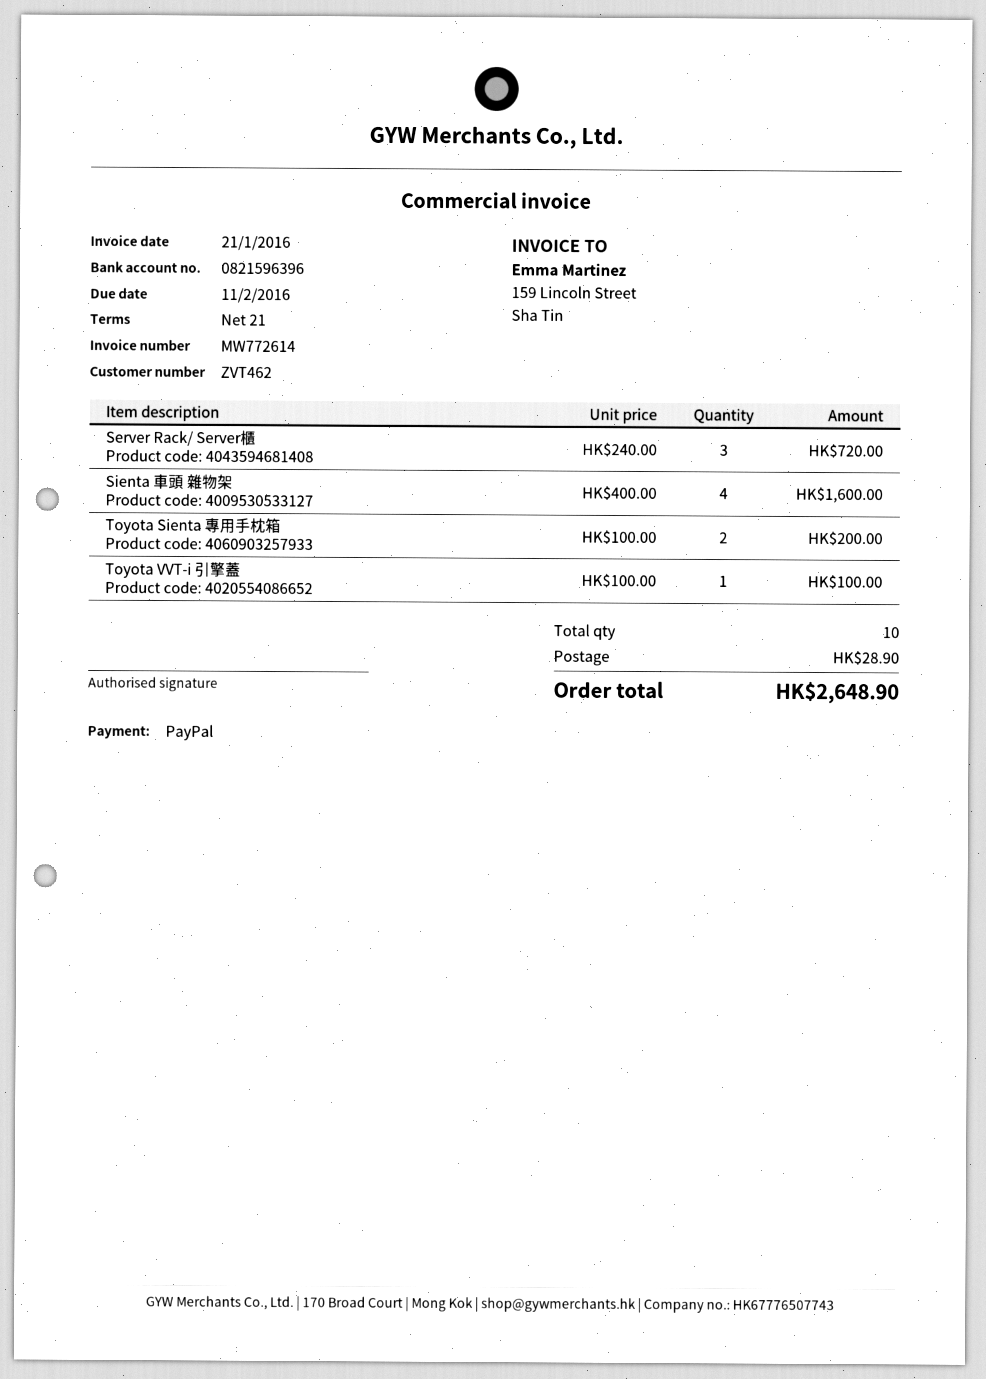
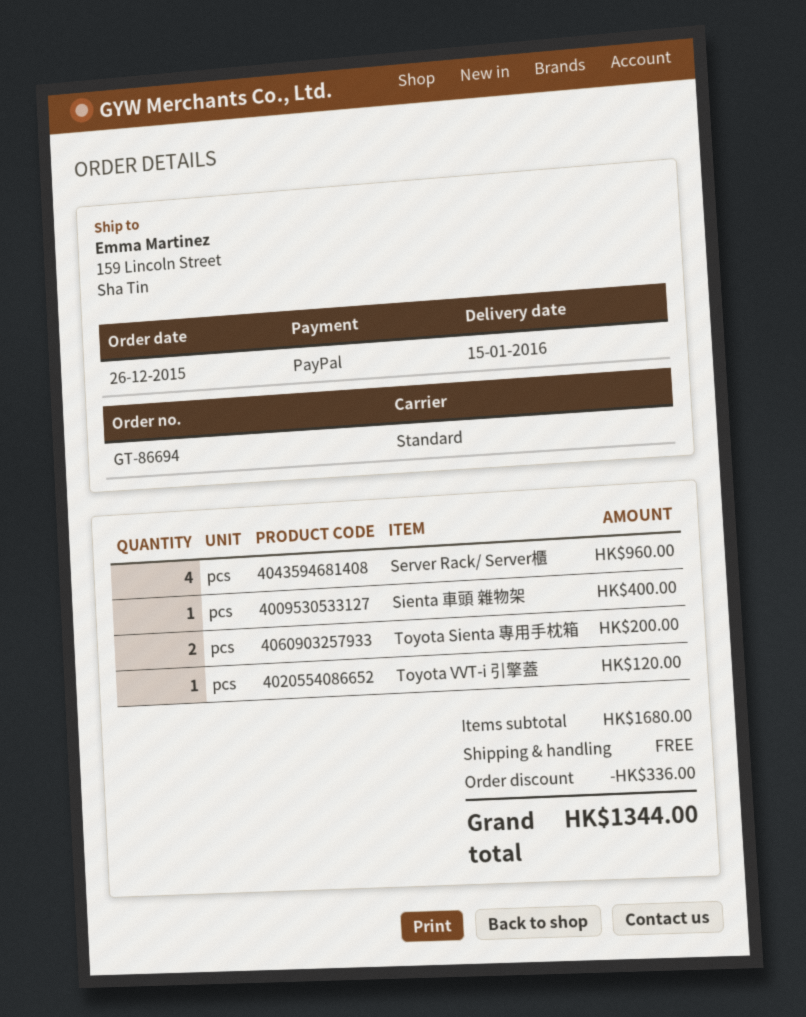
Server Rack/ Server櫃: 3 for 720.00 -> 4 for 960.00
Sienta 車頭 雜物架: 4 for 1600.00 -> 1 for 400.00
Toyota VVT-i 引擎蓋: 1 for 100.00 -> 1 for 120.00
discount: none -> 336.00
shipping: 28.90 -> 0.00
total: 2648.90 -> 1344.00

